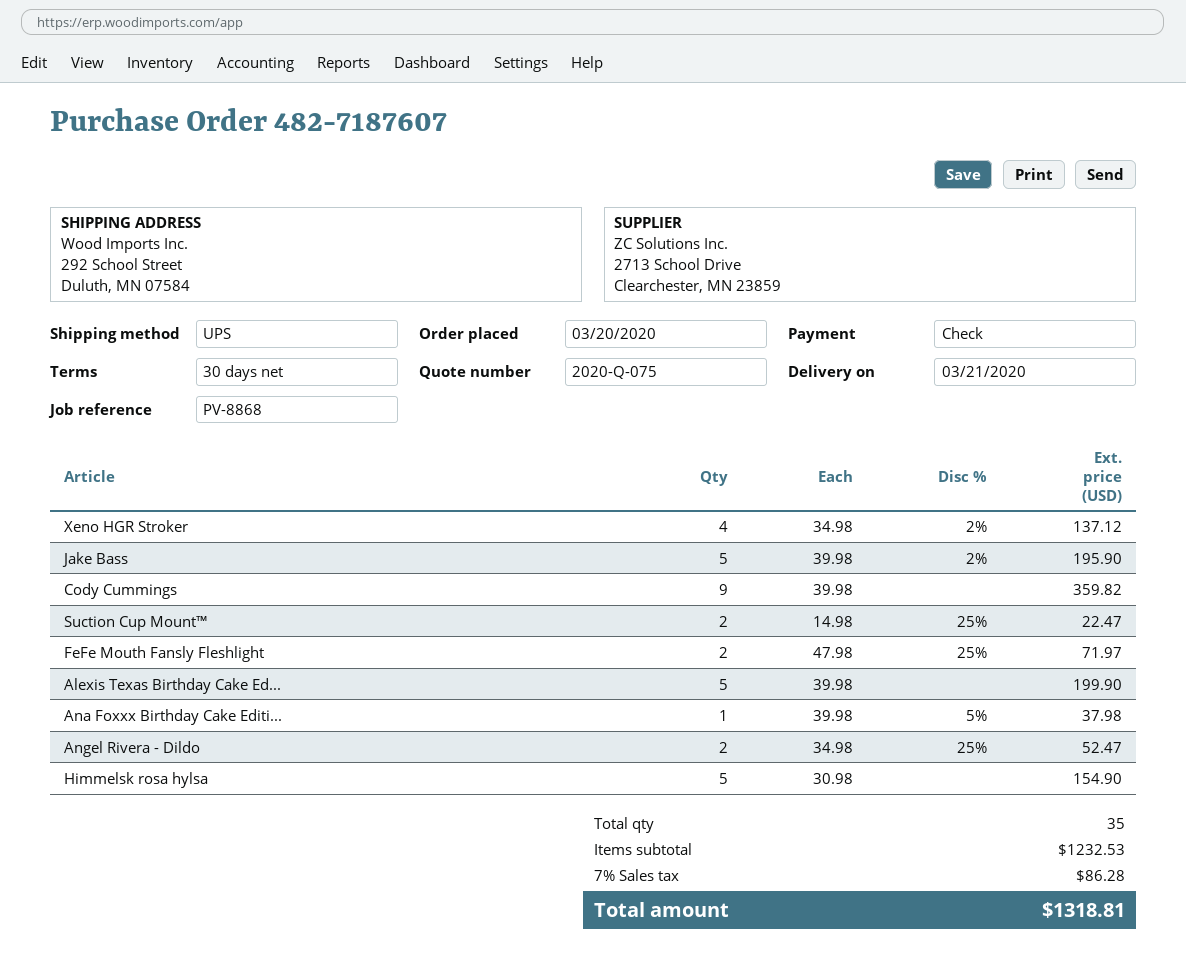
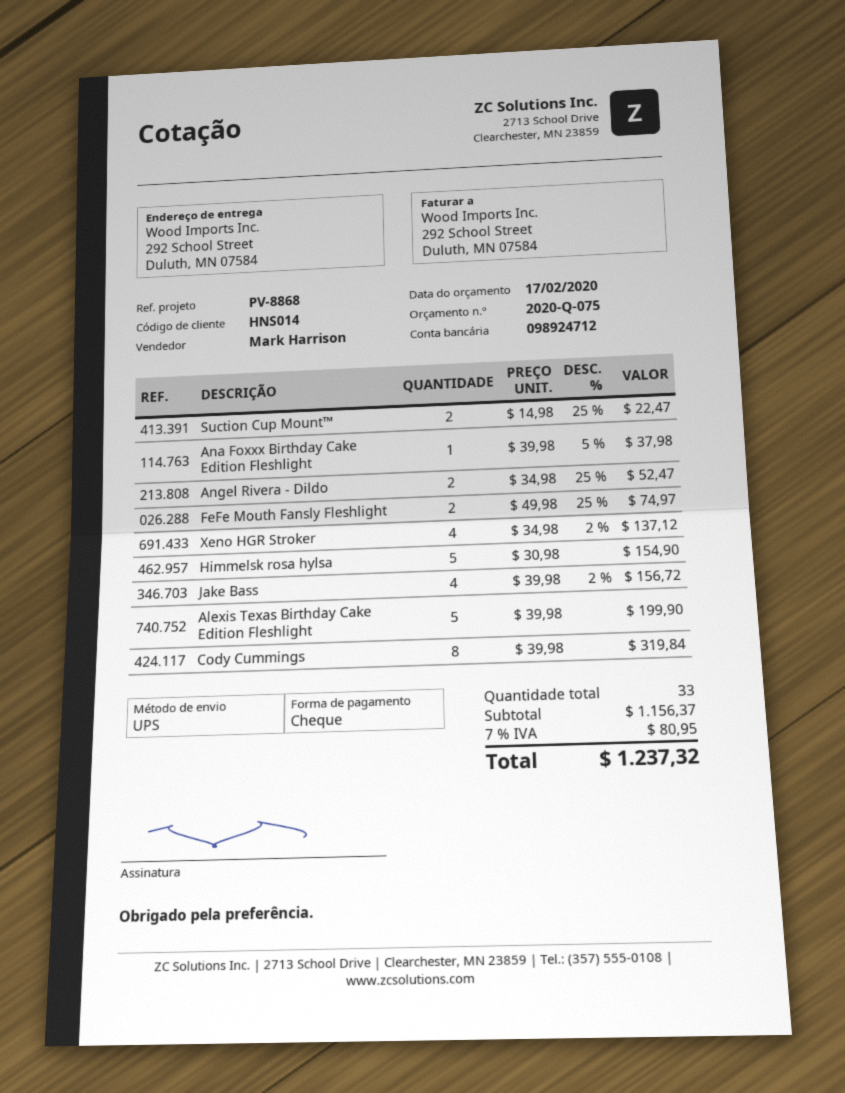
Jake Bass: 5 x 39.98 - 2% = 195.90 -> 4 x 39.98 - 2% = 156.72
Cody Cummings: 9 x 39.98 = 359.82 -> 8 x 39.98 = 319.84
FeFe Mouth Fansly Fleshlight: 2 x 47.98 - 25% = 71.97 -> 2 x 49.98 - 25% = 74.97
total quantity: 35 -> 33
subtotal: 1232.53 -> 1156.37
tax: 7% = 86.28 -> 7% = 80.95
total: 1318.81 -> 1237.32

